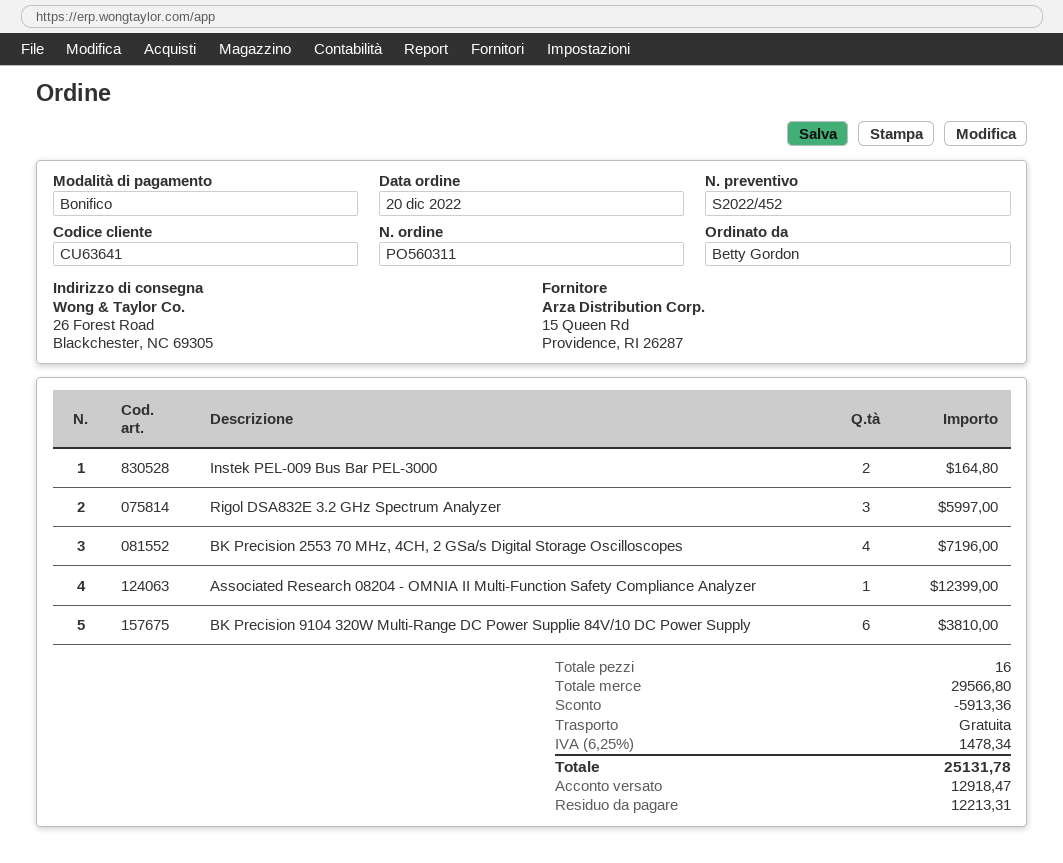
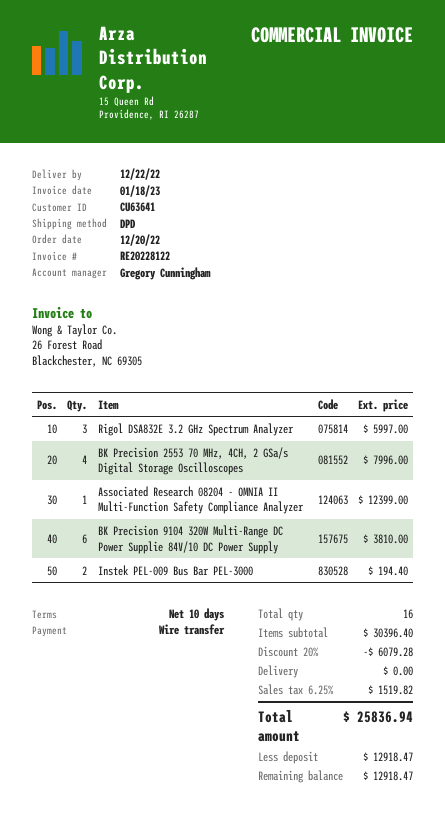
Instek PEL-009 Bus Bar PEL-3000: 2 for 164.80 -> 2 for 194.40
BK Precision 2553 70 MHz, 4CH, 2 GSa/s Digital Storage Oscilloscopes: 4 for 7196.00 -> 4 for 7996.00
subtotal: 29566.80 -> 30396.40
discount: 5913.36 -> 6079.28
tax: 6.25% = 1478.34 -> 6.25% = 1519.82
total: 25131.78 -> 25836.94
balance: 12213.31 -> 12918.47

